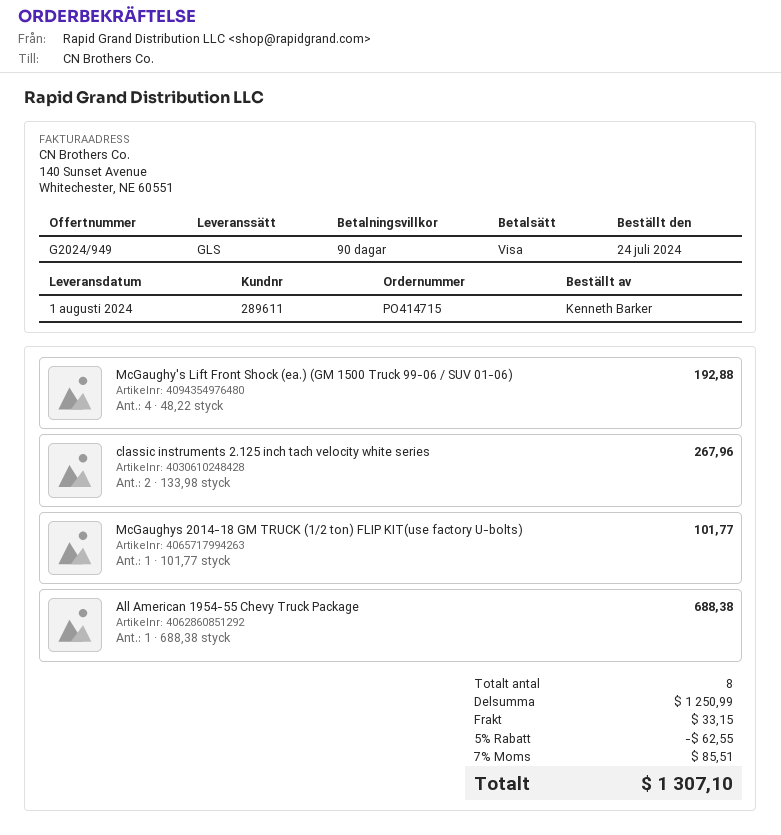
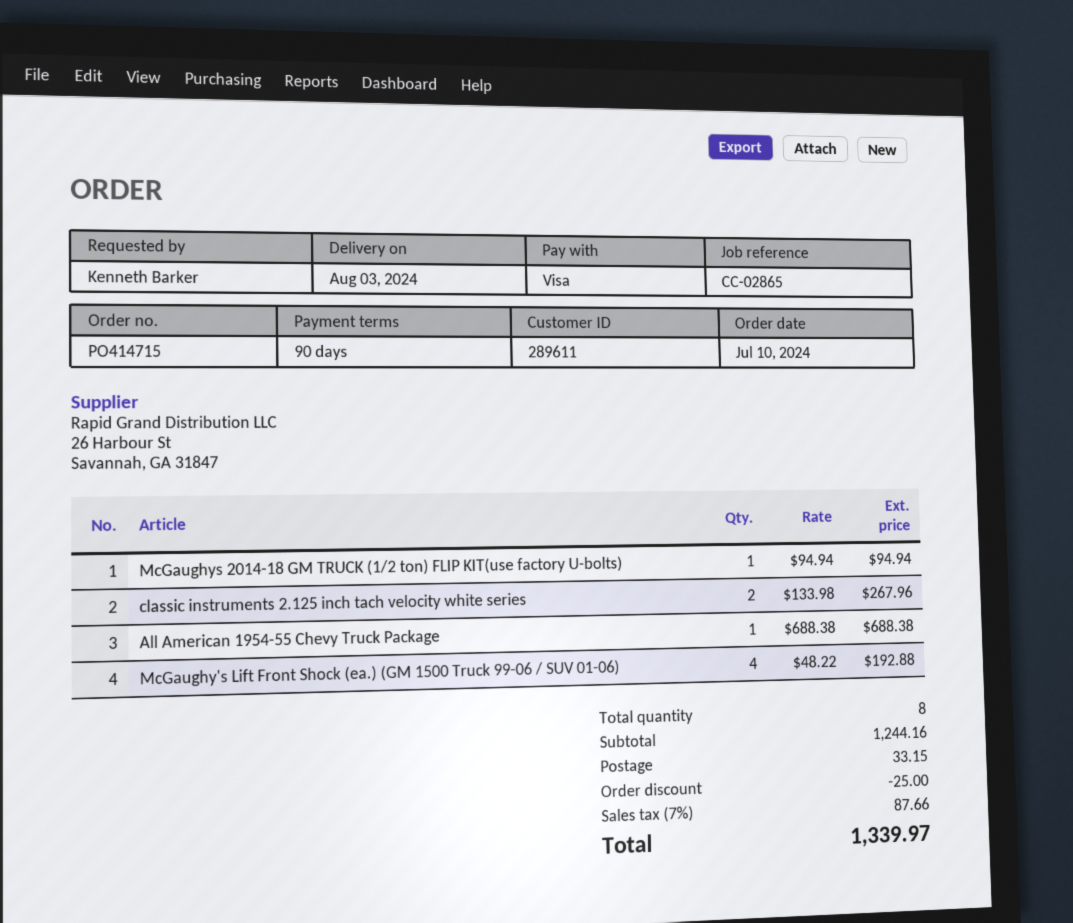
order date: 2024-07-24 -> 2024-07-10
delivery date: 2024-08-01 -> 2024-08-03
McGaughys 2014-18 GM TRUCK (1/2 ton) FLIP KIT(use factory U-bolts): 1 x 101.77 = 101.77 -> 1 x 94.94 = 94.94
subtotal: 1250.99 -> 1244.16
discount: 62.55 -> 25.00
tax: 7% = 85.51 -> 7% = 87.66
total: 1307.10 -> 1339.97

